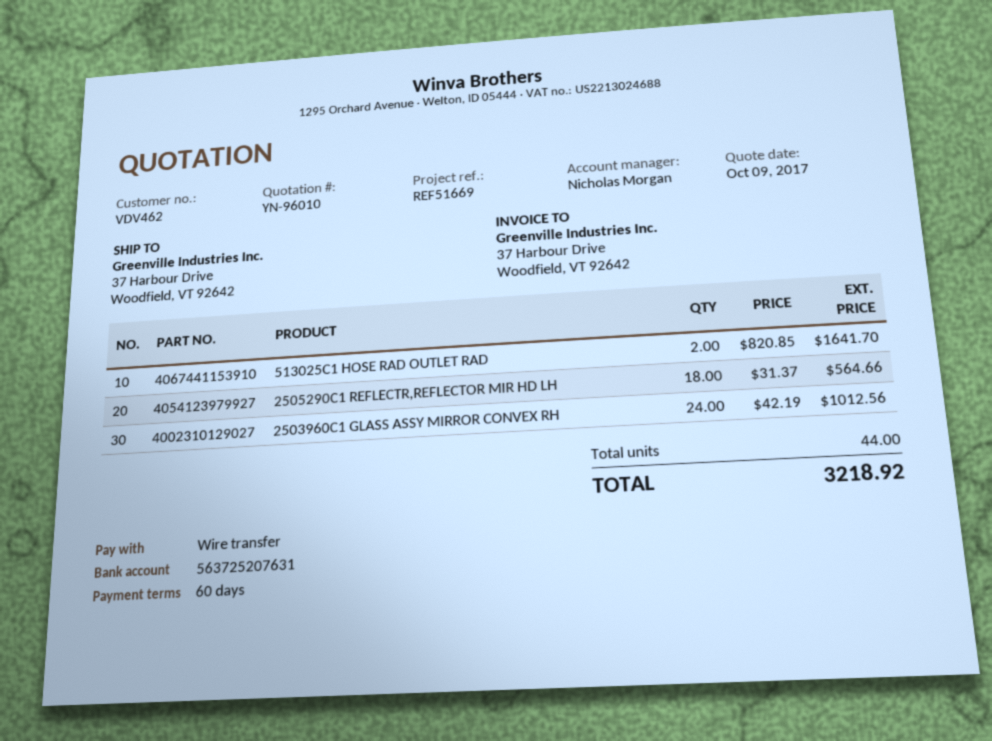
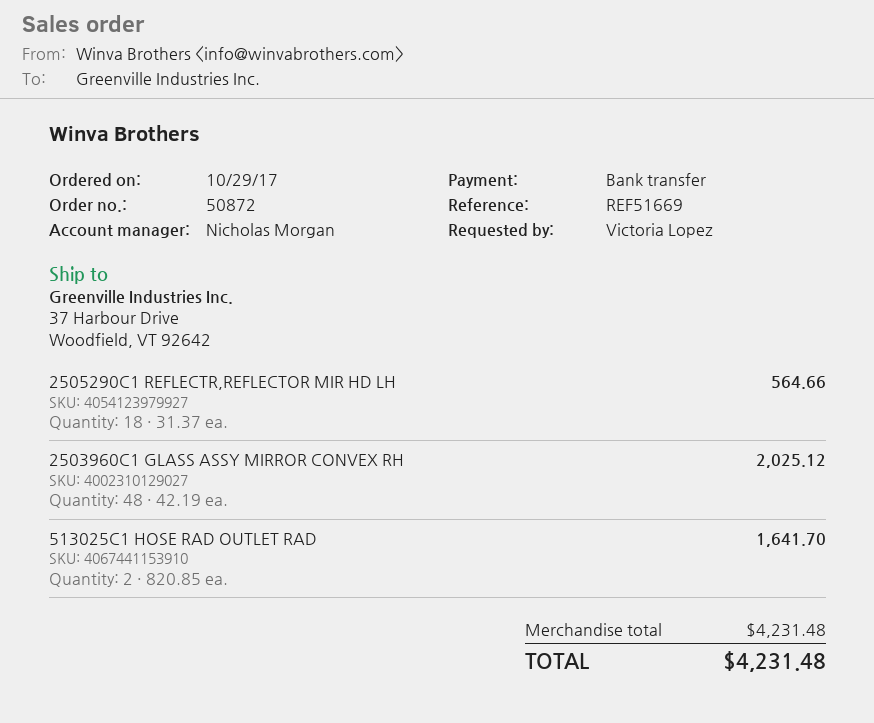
2503960C1 GLASS ASSY MIRROR CONVEX RH: 24 x 42.19 = 1012.56 -> 48 x 42.19 = 2025.12
total: 3218.92 -> 4231.48

